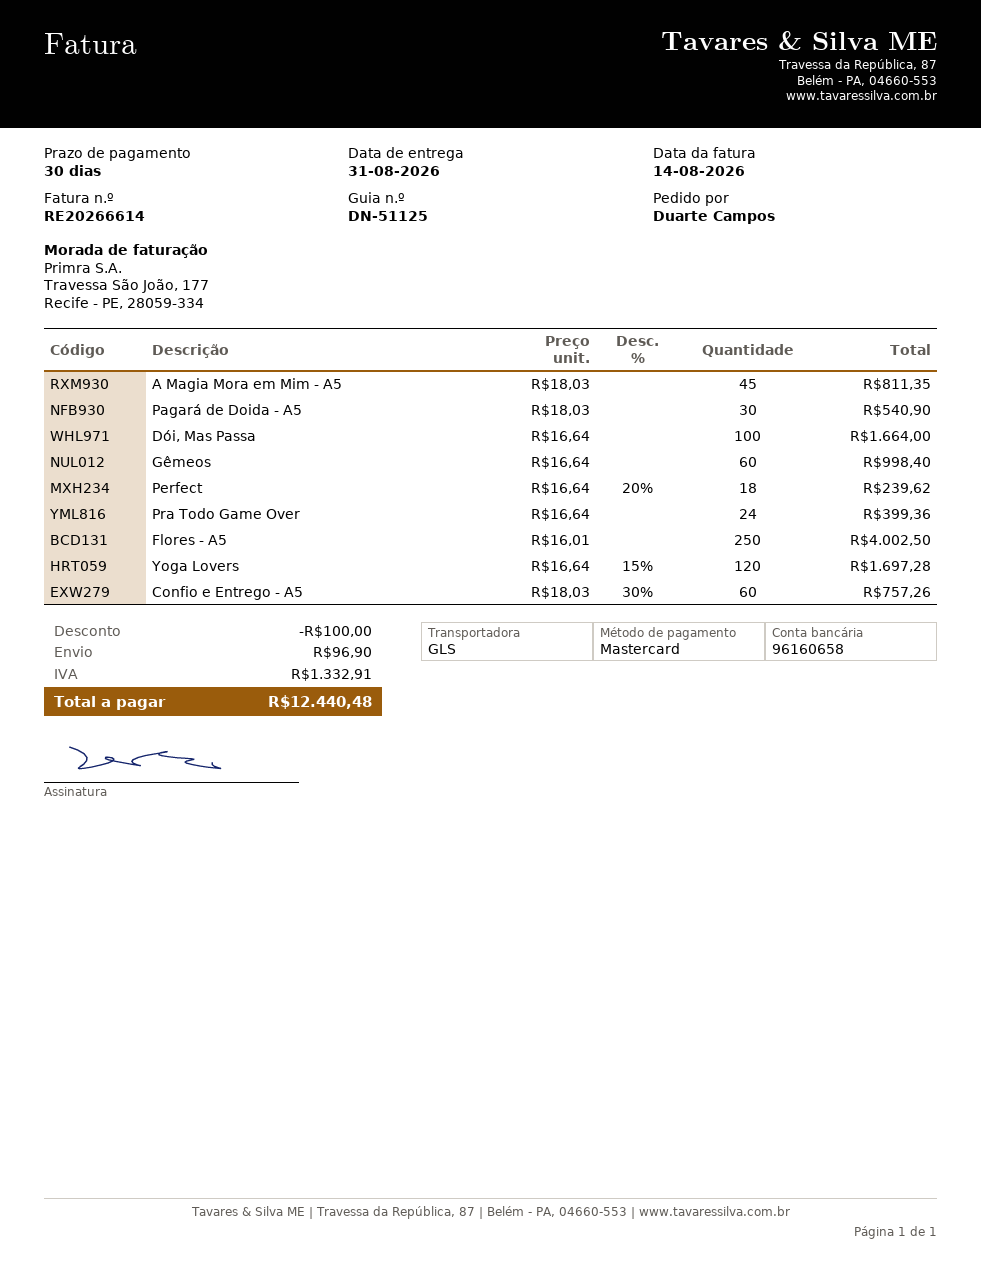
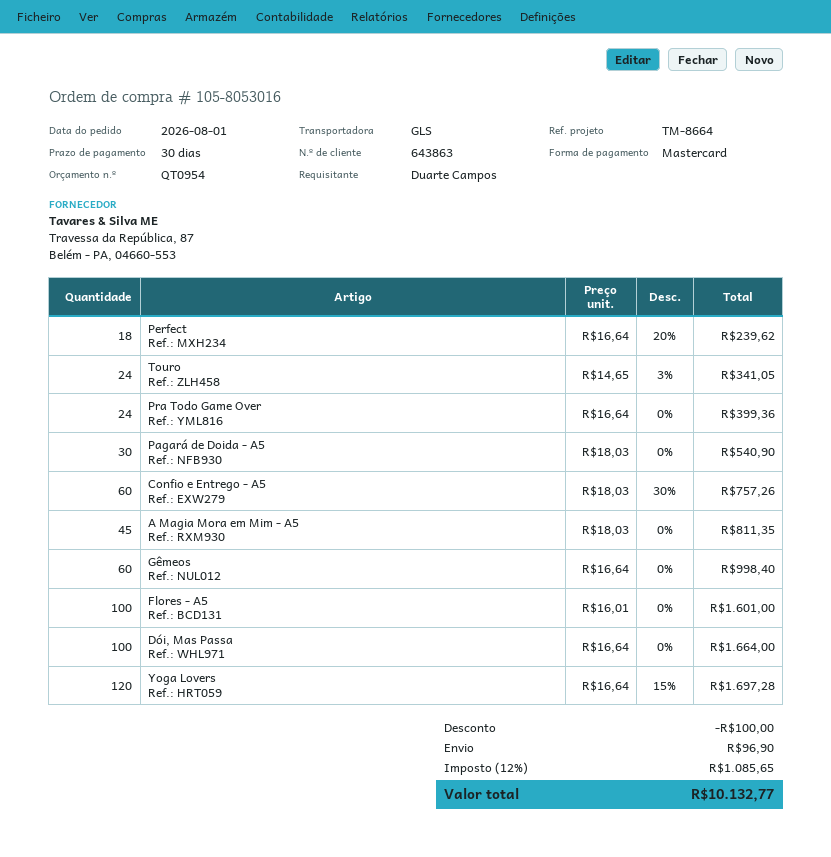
Flores - A5: 250 x 16.01 = 4002.50 -> 100 x 16.01 = 1601.00
Touro: none -> 24 x 14.65 - 3% = 341.05
tax: 1332.91 -> 1085.65
total: 12440.48 -> 10132.77

